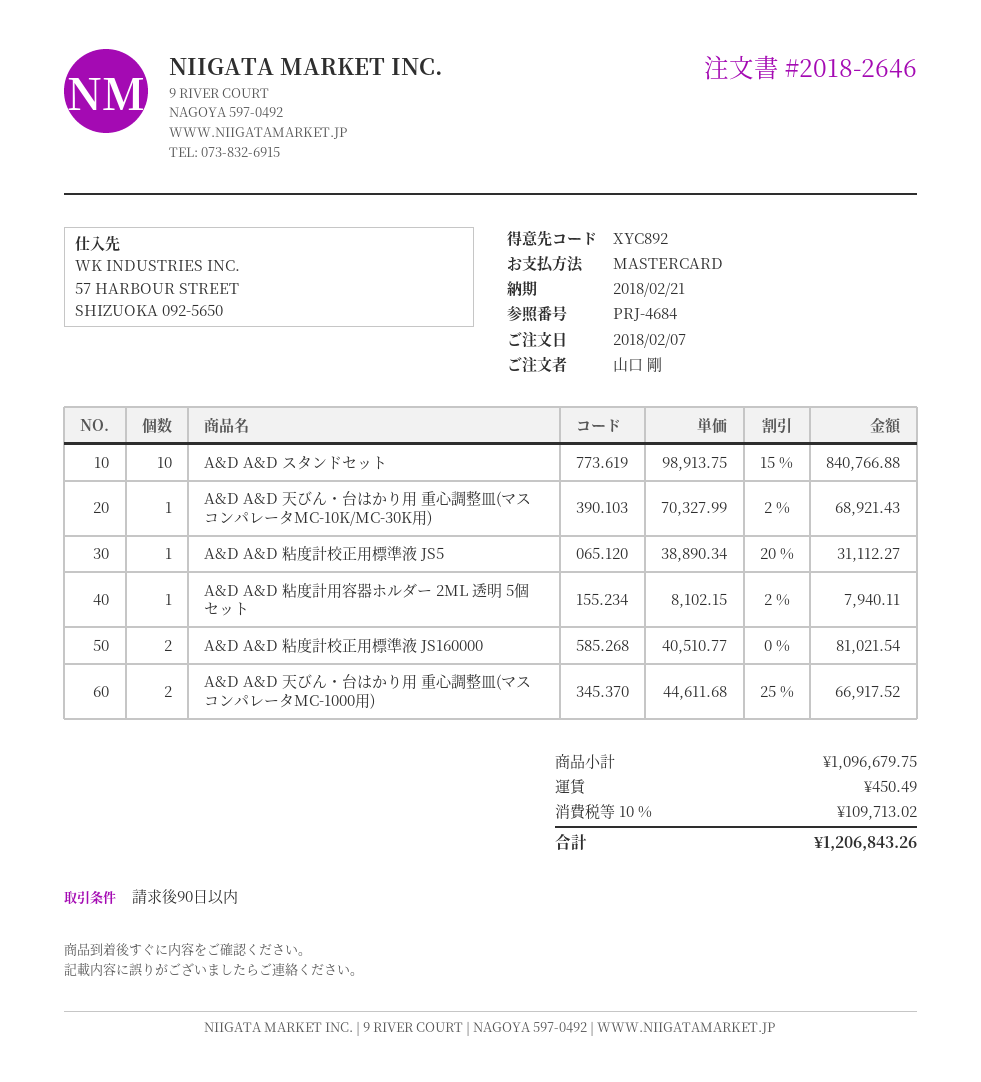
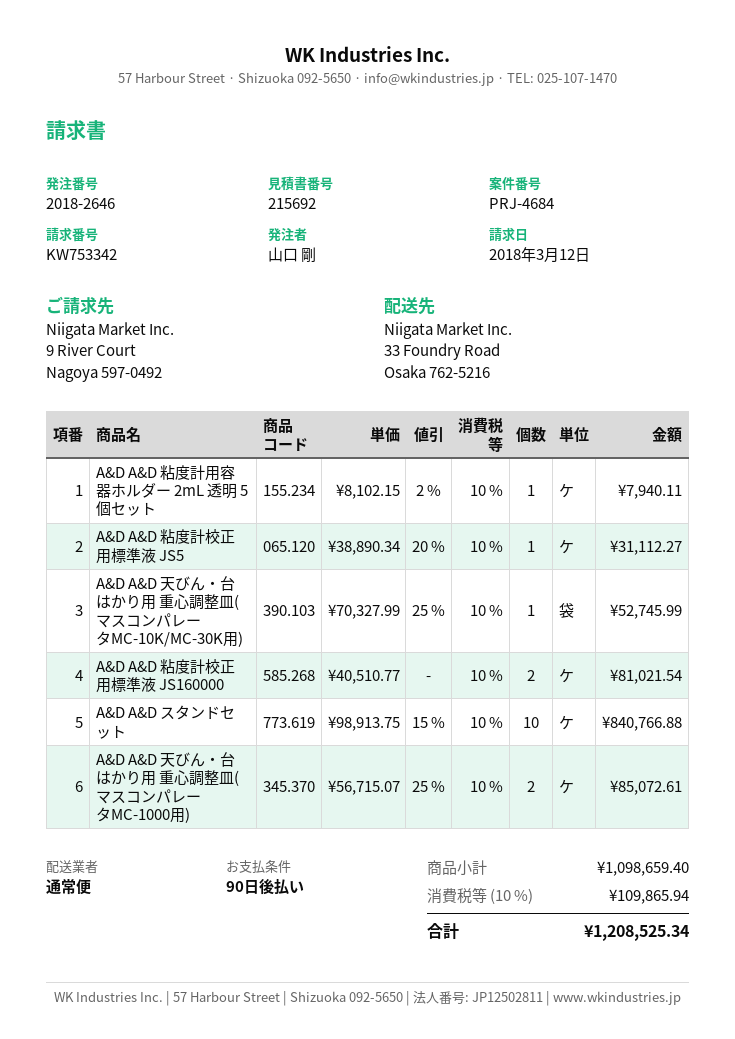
A&D A&D 天びん・台はかり用 重心調整皿(マスコンパレータMC-10K/MC-30K用): 1 x 70327.99 - 2% = 68921.43 -> 1 x 70327.99 - 25% = 52745.99
A&D A&D 天びん・台はかり用 重心調整皿(マスコンパレータMC-1000用): 2 x 44611.68 - 25% = 66917.52 -> 2 x 56715.07 - 25% = 85072.61
subtotal: 1096679.75 -> 1098659.40
shipping: 450.49 -> none
tax: 10% = 109713.02 -> 10% = 109865.94
total: 1206843.26 -> 1208525.34

